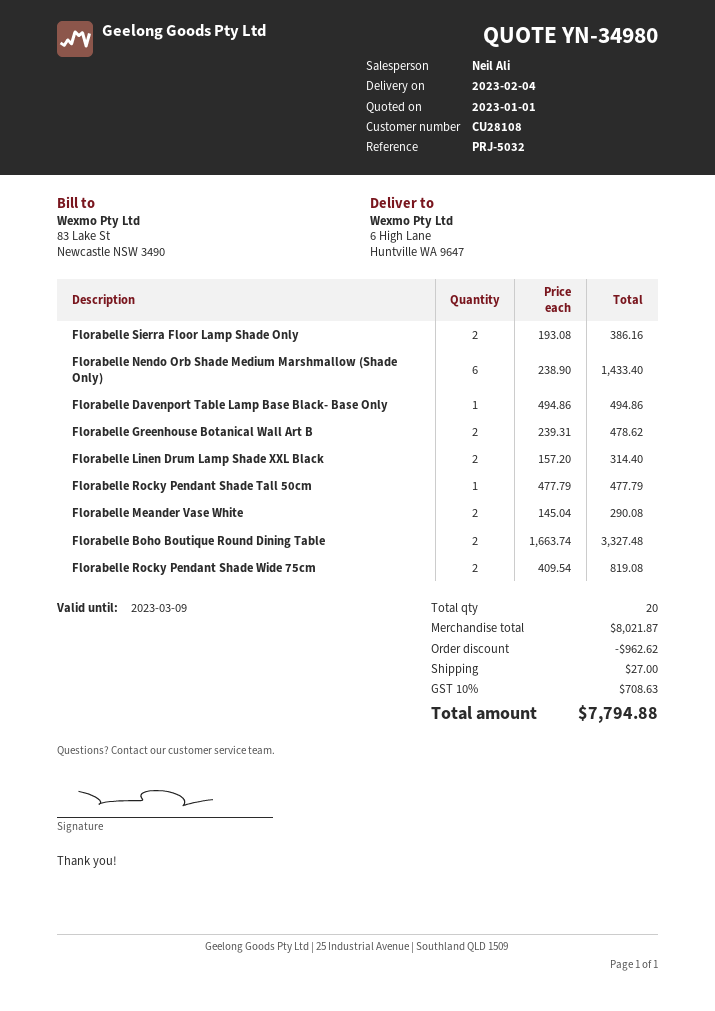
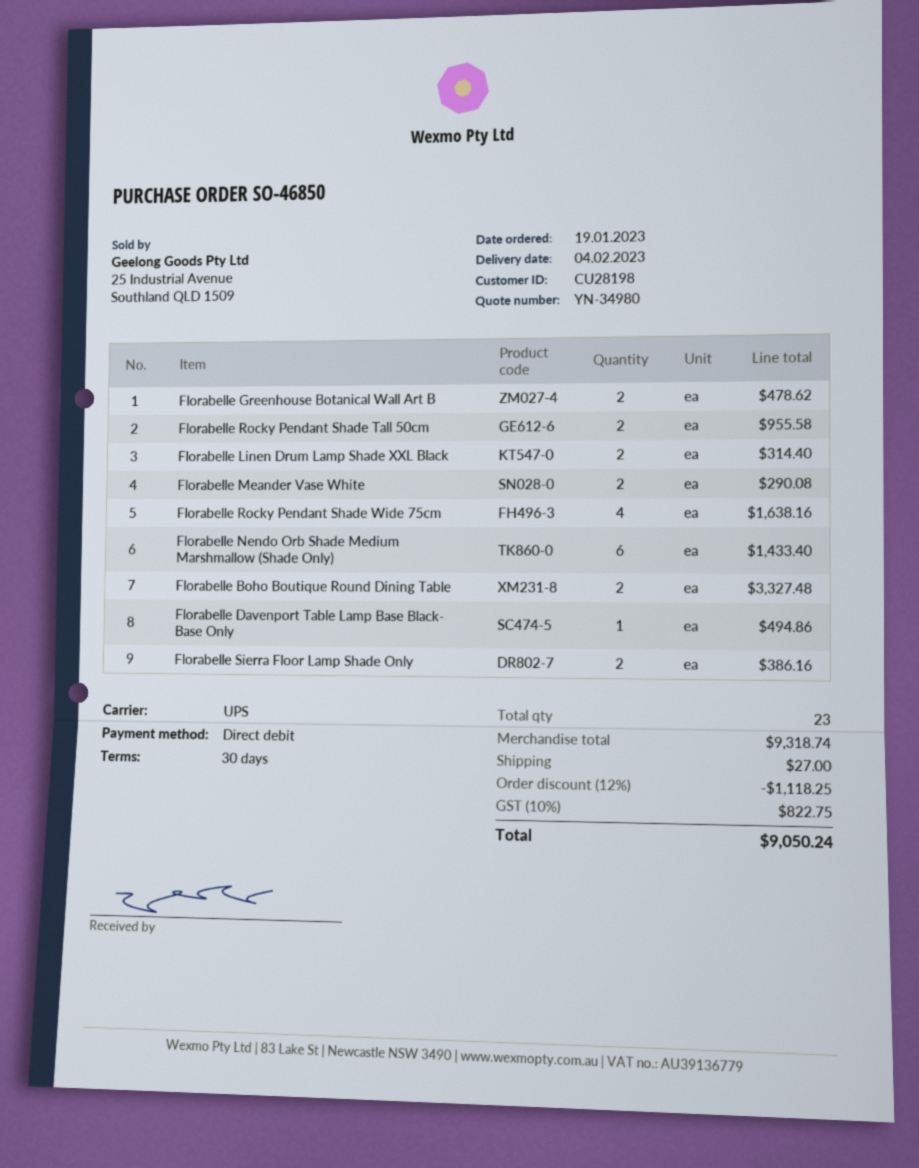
customer number: CU28108 -> CU28198
Florabelle Rocky Pendant Shade Tall 50cm: 1 for 477.79 -> 2 for 955.58
Florabelle Rocky Pendant Shade Wide 75cm: 2 for 819.08 -> 4 for 1638.16
total quantity: 20 -> 23
subtotal: 8021.87 -> 9318.74
discount: 962.62 -> 1118.25
tax: 10% = 708.63 -> 10% = 822.75
total: 7794.88 -> 9050.24

